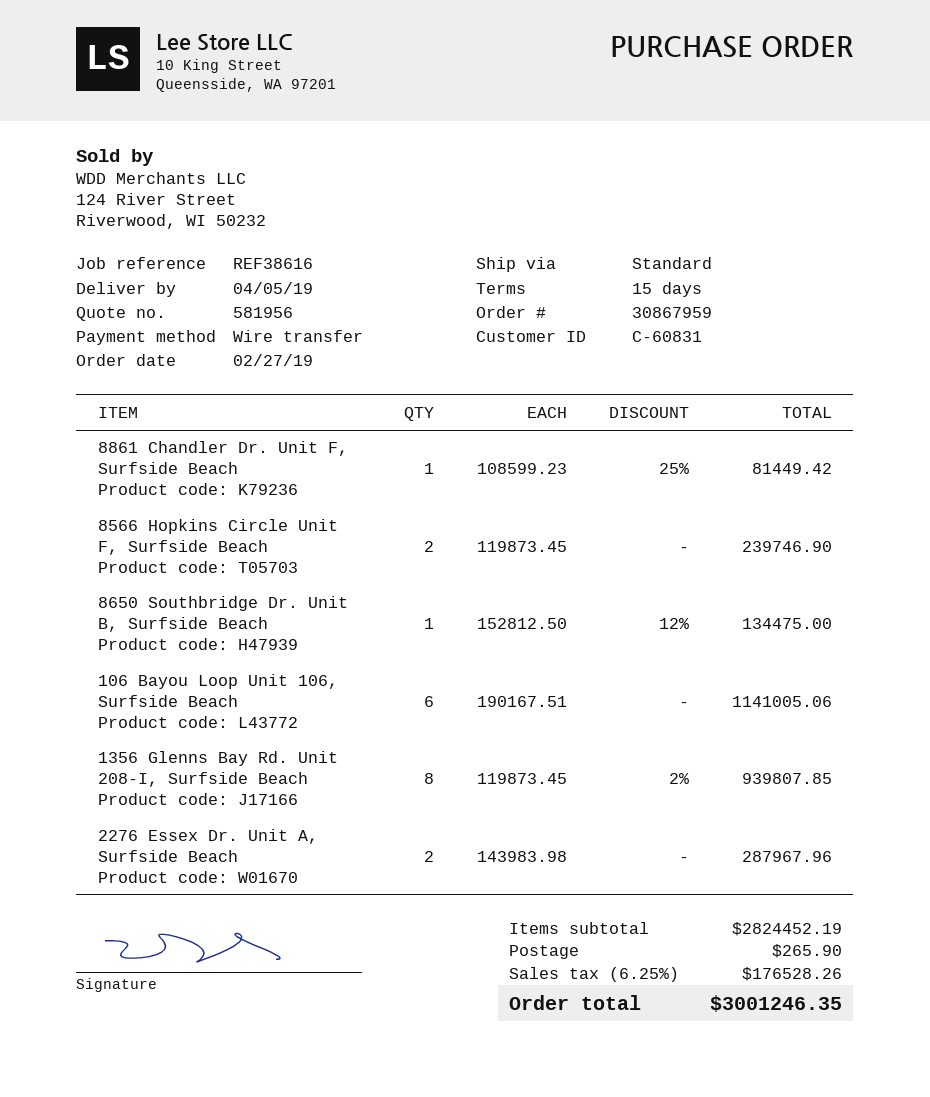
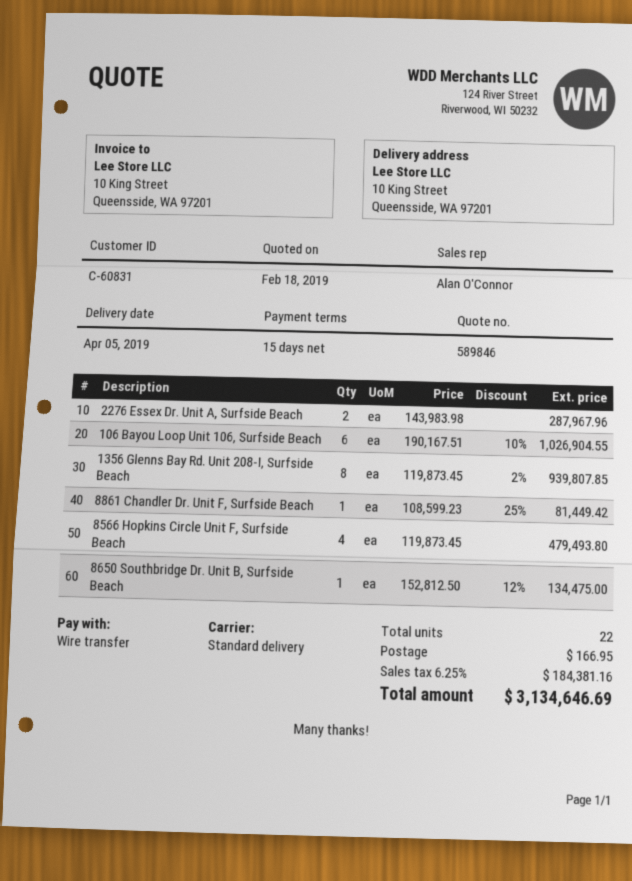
quote number: 581956 -> 589846
8566 Hopkins Circle Unit F, Surfside Beach: 2 x 119873.45 = 239746.90 -> 4 x 119873.45 = 479493.80
106 Bayou Loop Unit 106, Surfside Beach: 6 x 190167.51 = 1141005.06 -> 6 x 190167.51 - 10% = 1026904.55
shipping: 265.90 -> 166.95
tax: 6.25% = 176528.26 -> 6.25% = 184381.16
total: 3001246.35 -> 3134646.69

